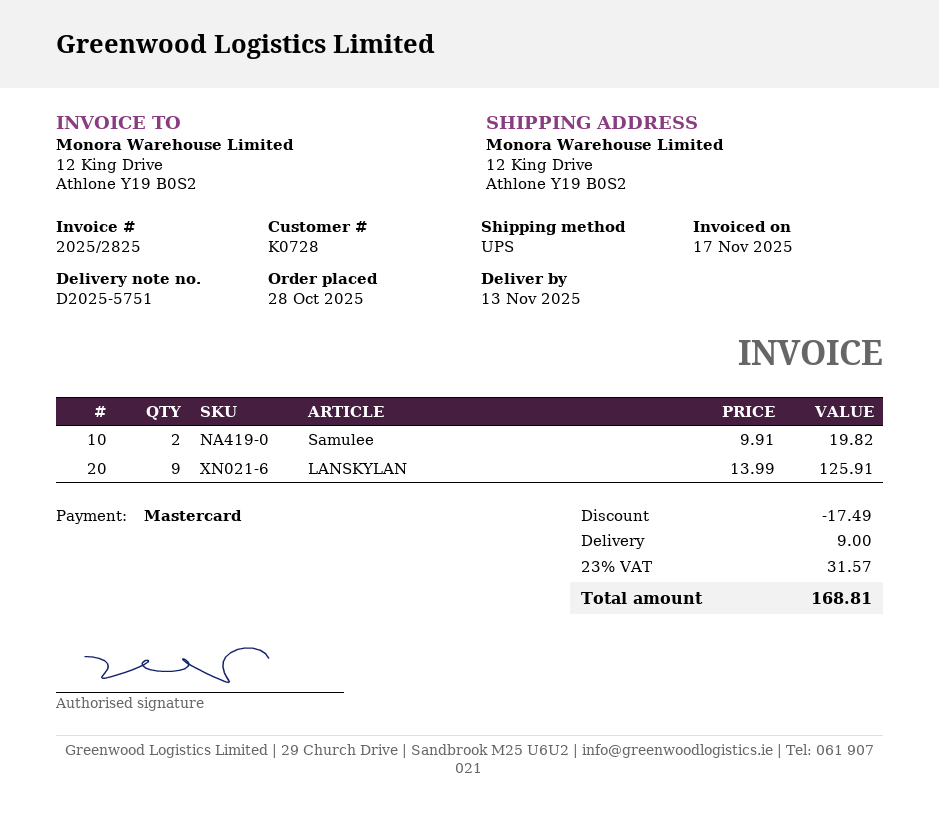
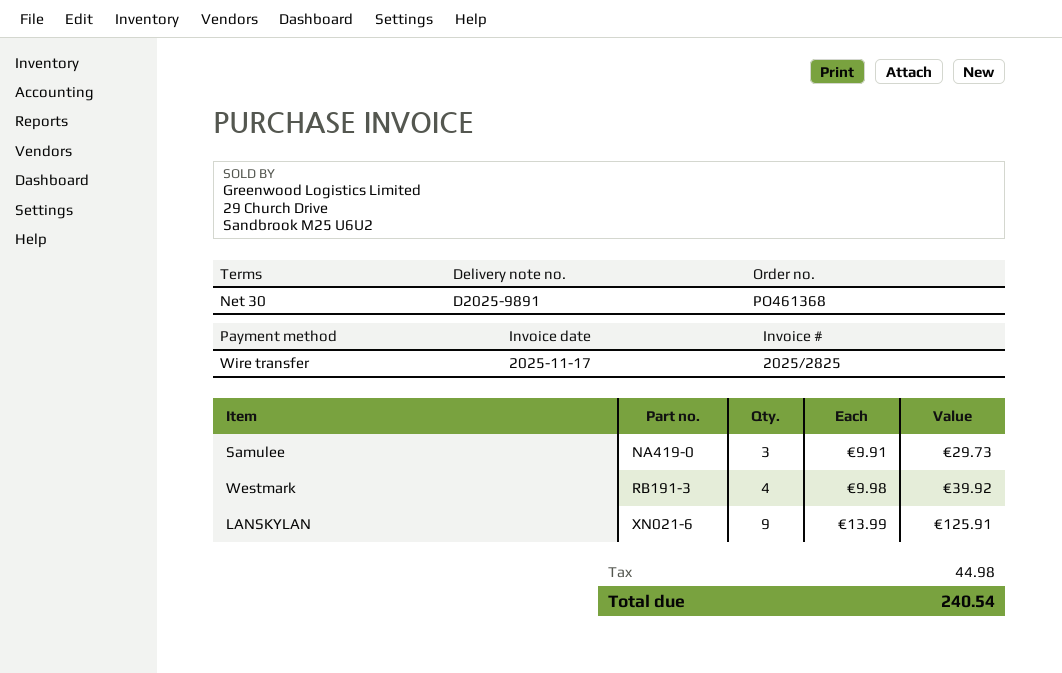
delivery note number: D2025-5751 -> D2025-9891
payment method: Mastercard -> bank transfer
Samulee: 2 x 9.91 = 19.82 -> 3 x 9.91 = 29.73
Westmark: none -> 4 x 9.98 = 39.92
discount: 17.49 -> none
shipping: 9.00 -> none
tax: 31.57 -> 44.98
total: 168.81 -> 240.54

